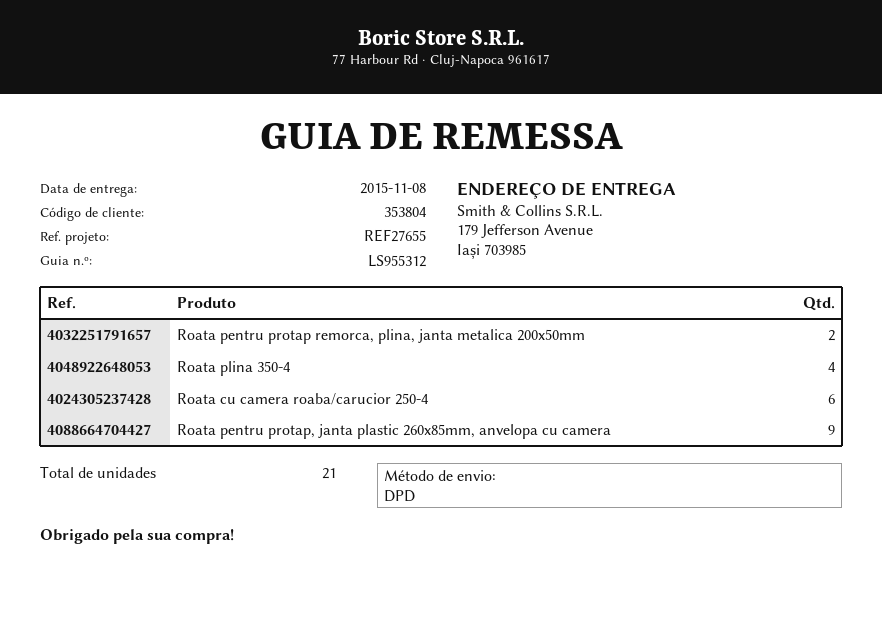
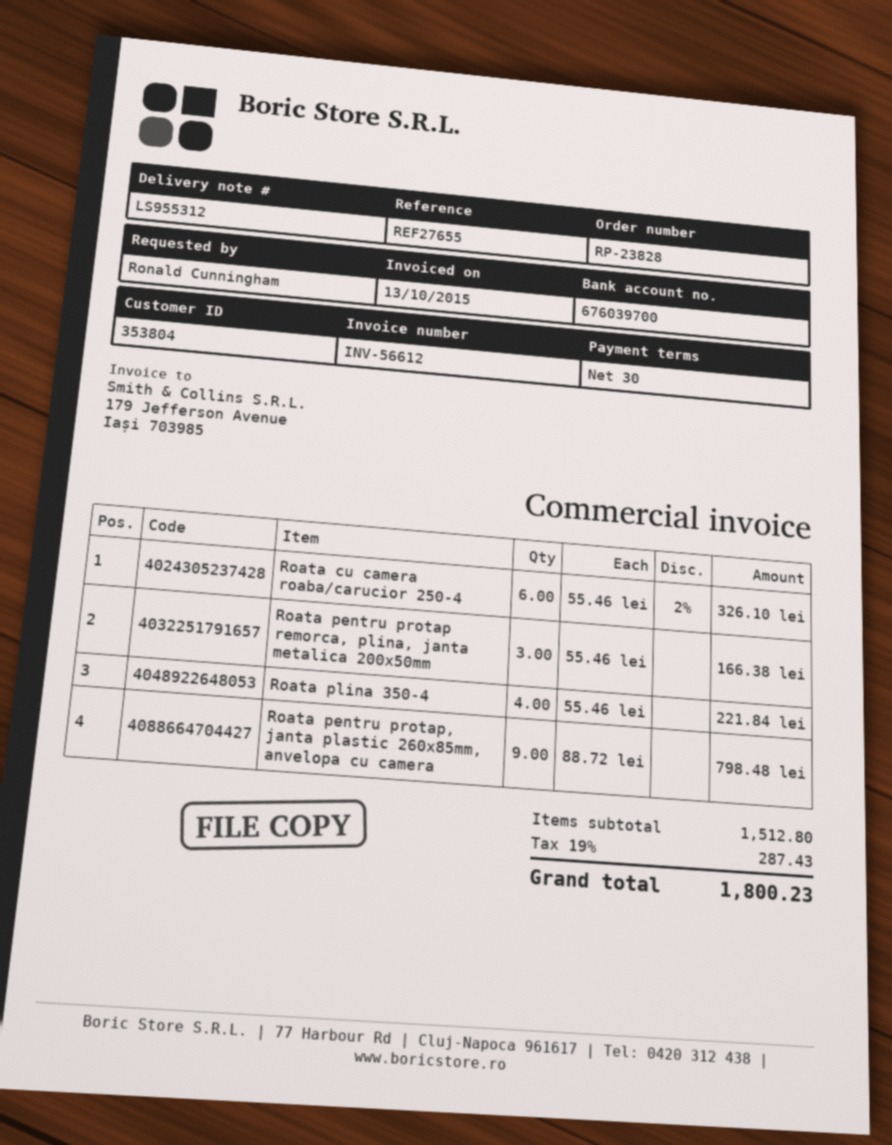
Roata pentru protap remorca, plina, janta metalica 200x50mm: 2 -> 3

